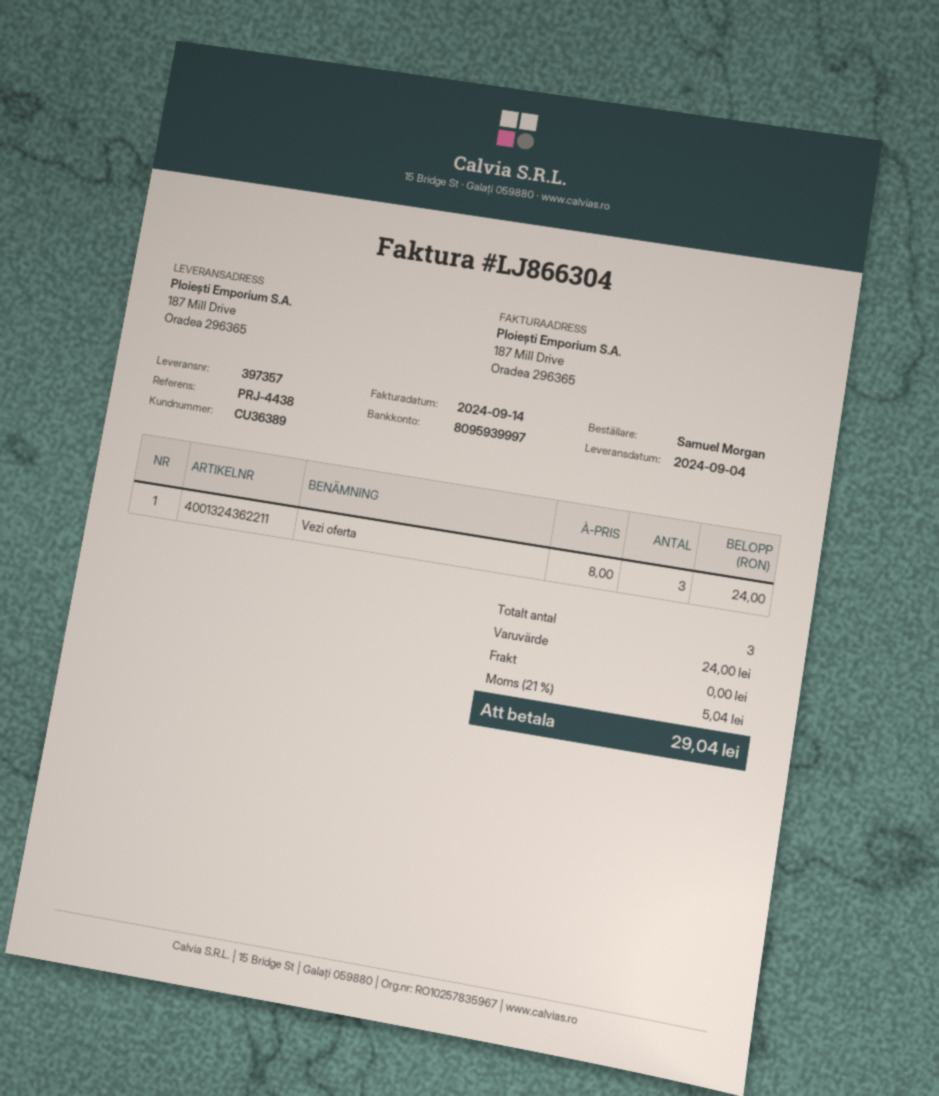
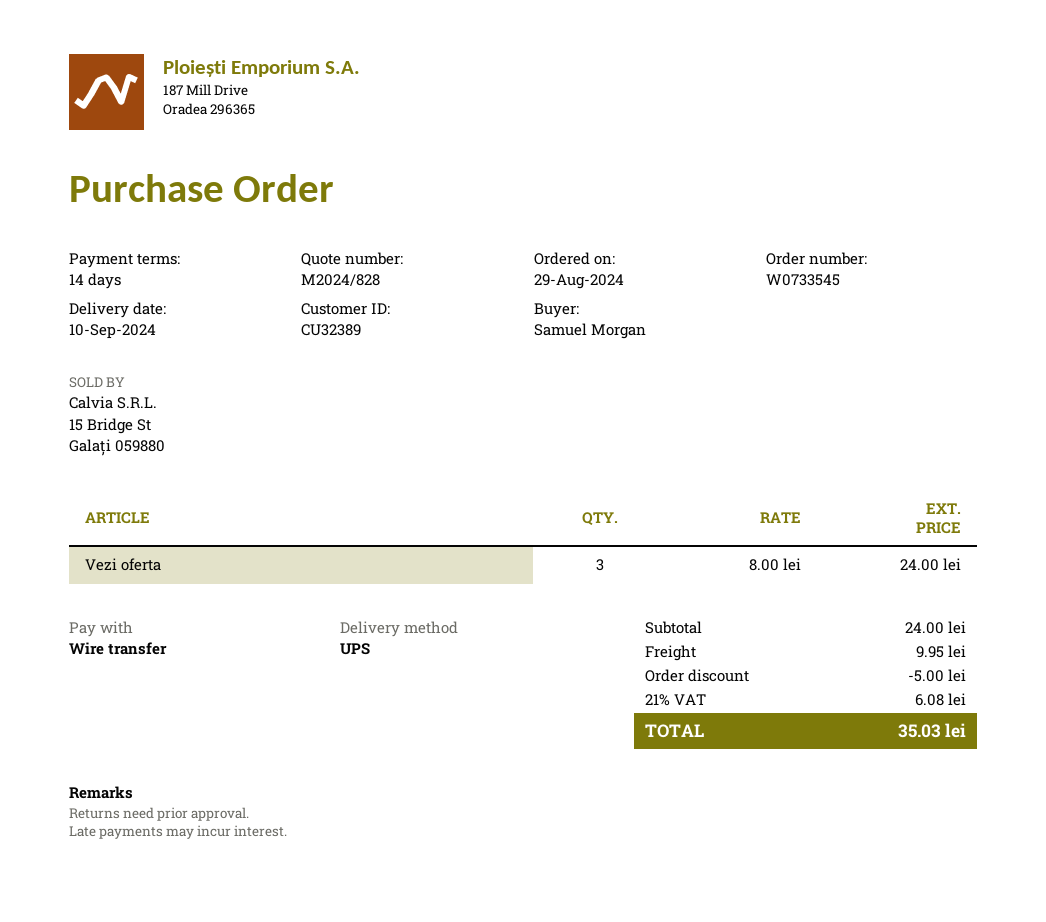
delivery date: 2024-09-04 -> 2024-09-10
customer number: CU36389 -> CU32389
discount: none -> 5.00
shipping: 0.00 -> 9.95
tax: 21% = 5.04 -> 21% = 6.08
total: 29.04 -> 35.03

